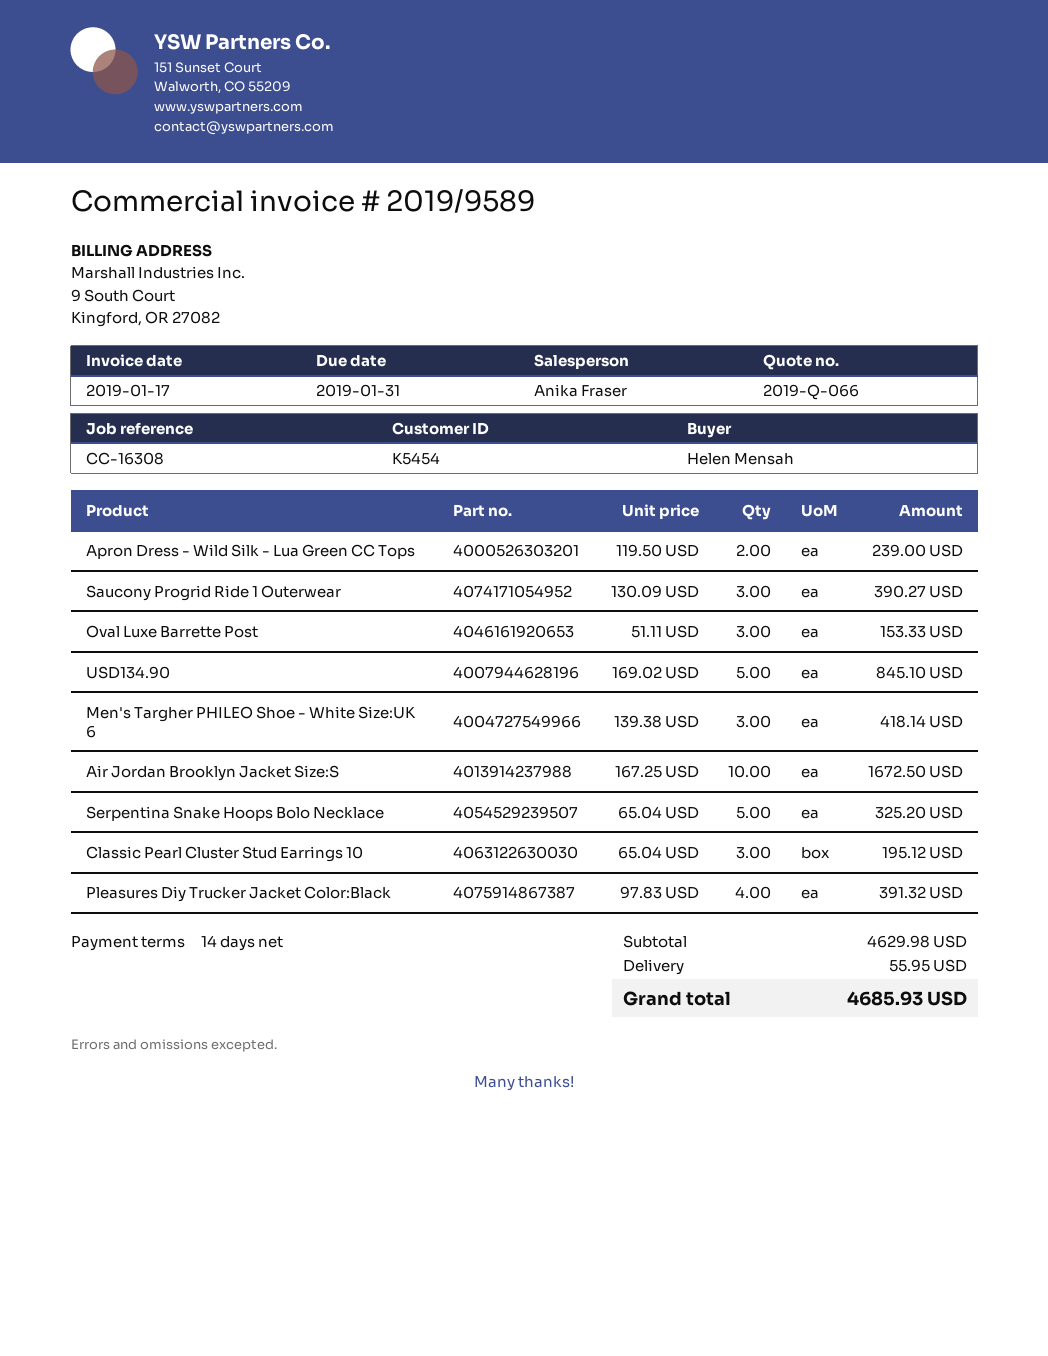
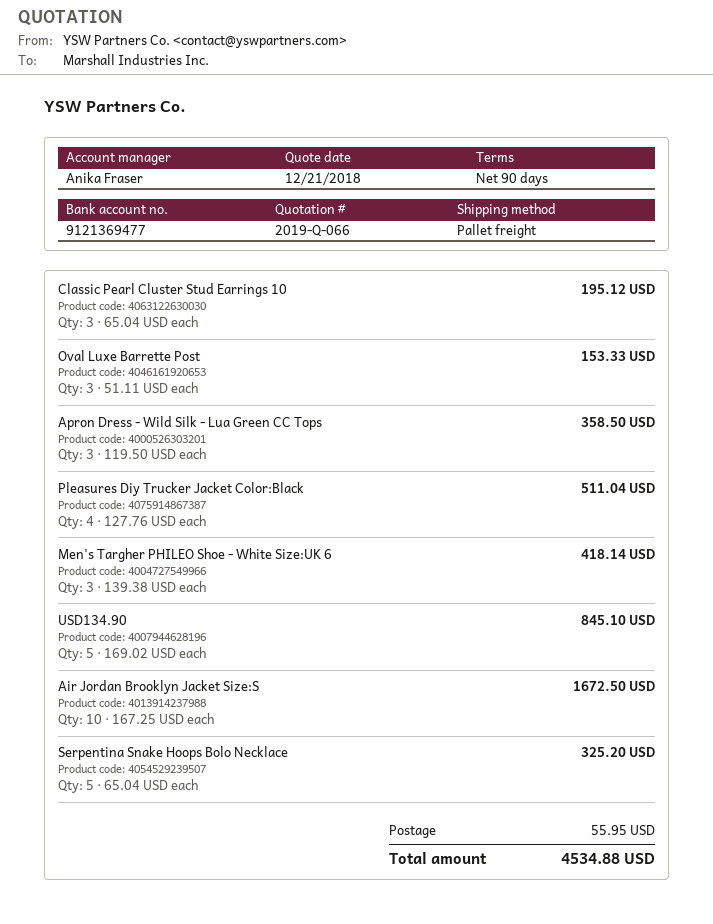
payment terms: 14 days -> 90 days
Apron Dress - Wild Silk - Lua Green CC Tops: 2 x 119.50 = 239.00 -> 3 x 119.50 = 358.50
Saucony Progrid Ride 1 Outerwear: 3 x 130.09 = 390.27 -> none
Pleasures Diy Trucker Jacket Color:Black: 4 x 97.83 = 391.32 -> 4 x 127.76 = 511.04
total: 4685.93 -> 4534.88

